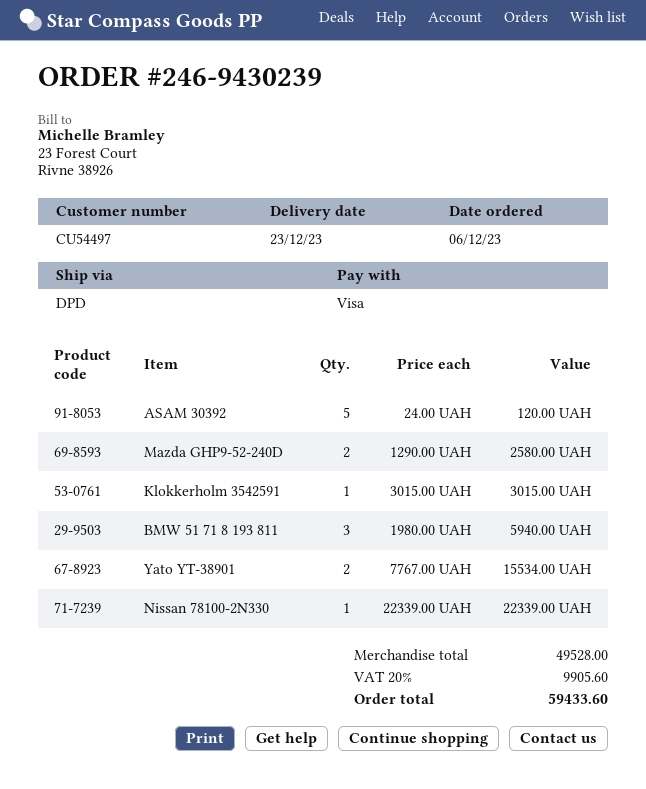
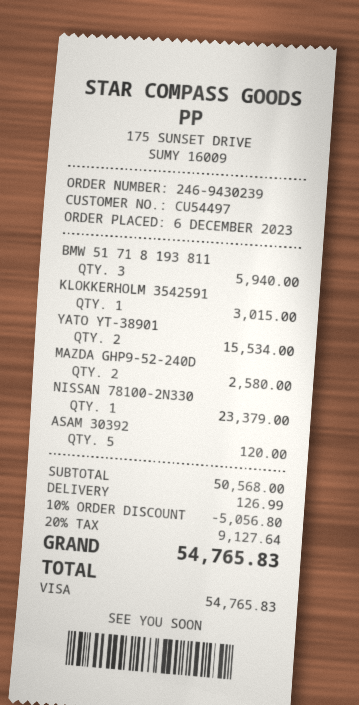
Nissan 78100-2N330: 1 for 22339.00 -> 1 for 23379.00
subtotal: 49528.00 -> 50568.00
discount: none -> 10% = 5056.80
shipping: none -> 126.99
tax: 20% = 9905.60 -> 20% = 9127.64
total: 59433.60 -> 54765.83

